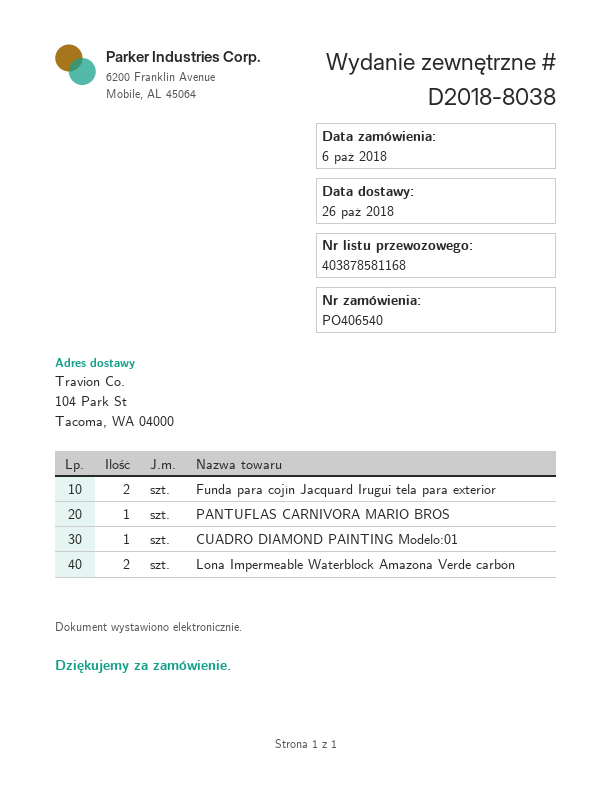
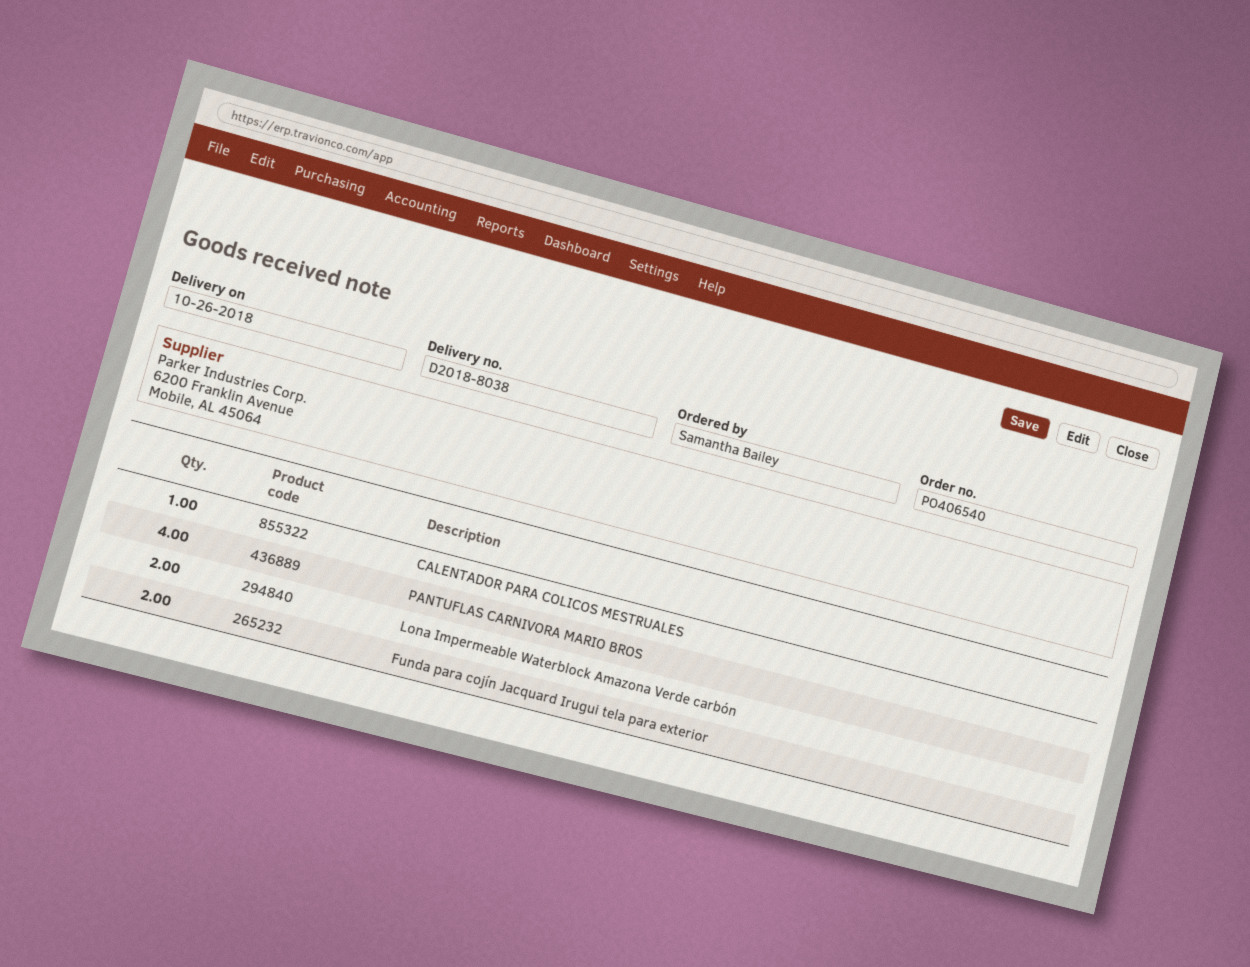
PANTUFLAS CARNIVORA MARIO BROS: 1 -> 4
CUADRO DIAMOND PAINTING Modelo:01: 1 -> none
CALENTADOR PARA COLICOS MESTRUALES: none -> 1

